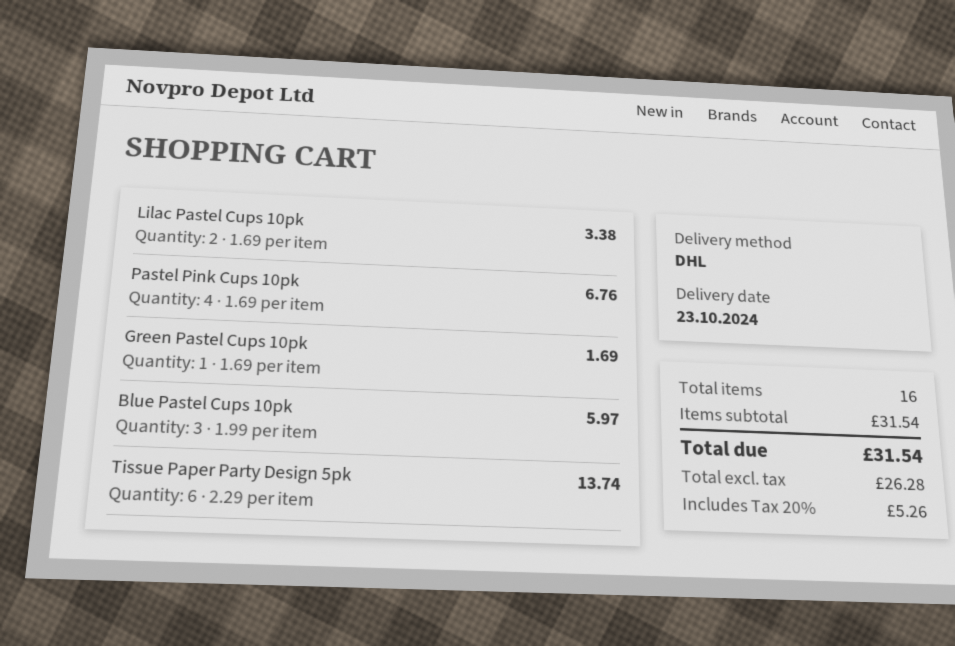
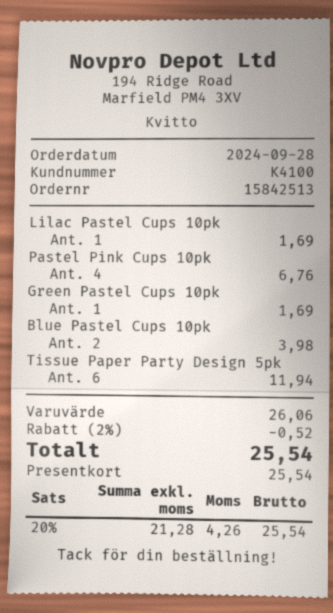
Lilac Pastel Cups 10pk: 2 for 3.38 -> 1 for 1.69
Blue Pastel Cups 10pk: 3 for 5.97 -> 2 for 3.98
Tissue Paper Party Design 5pk: 6 for 13.74 -> 6 for 11.94
subtotal: 31.54 -> 26.06
discount: none -> 2% = 0.52
net: 26.28 -> 21.28
tax: 20% = 5.26 -> 20% = 4.26
total: 31.54 -> 25.54

